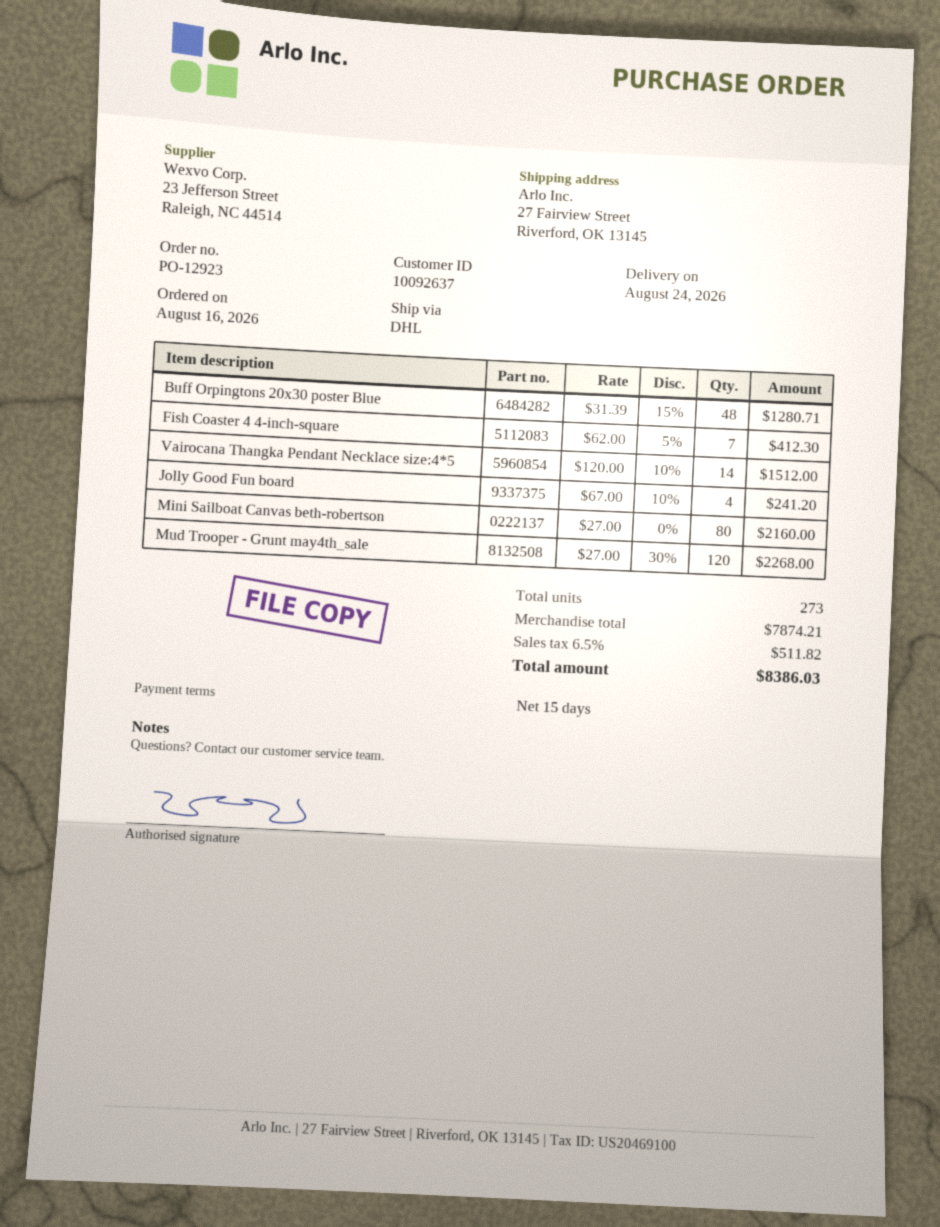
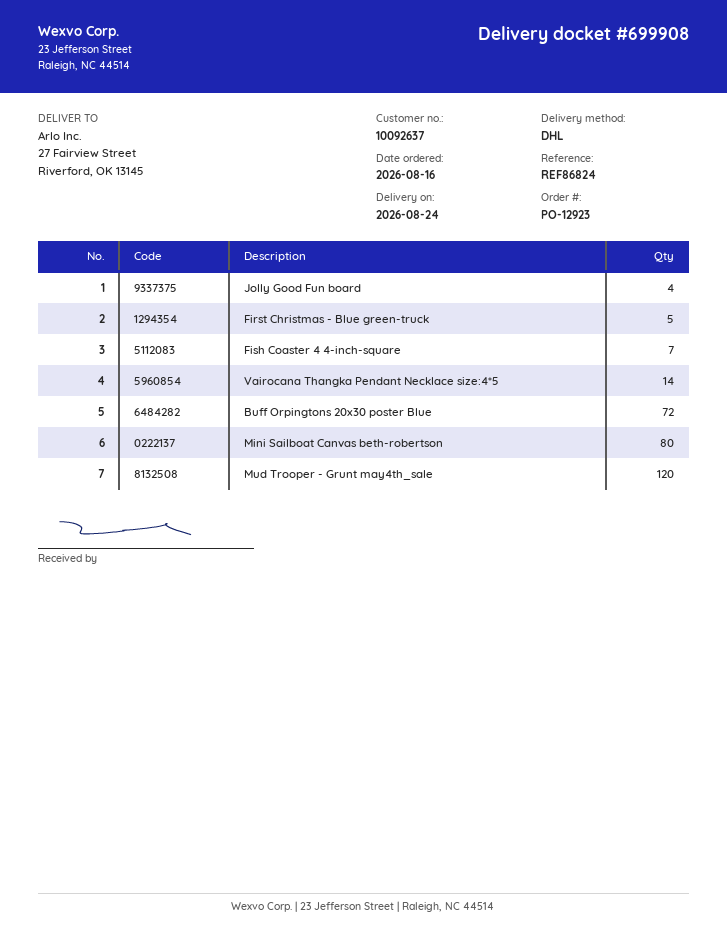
Buff Orpingtons 20x30 poster Blue: 48 -> 72
First Christmas - Blue green-truck: none -> 5

